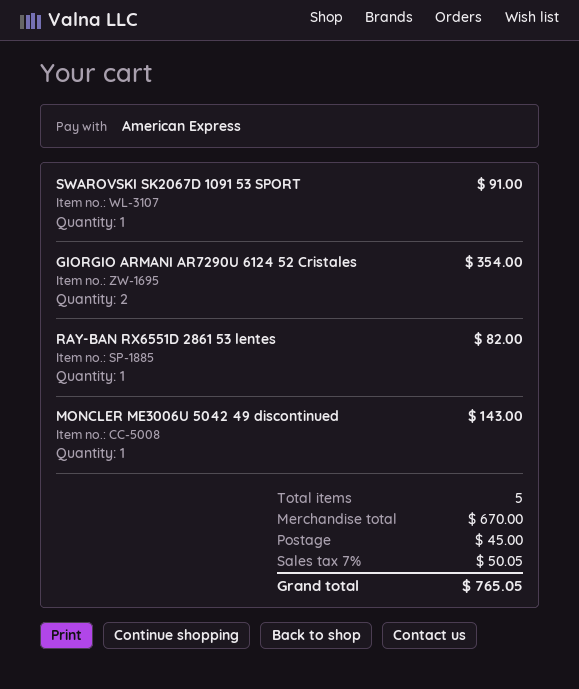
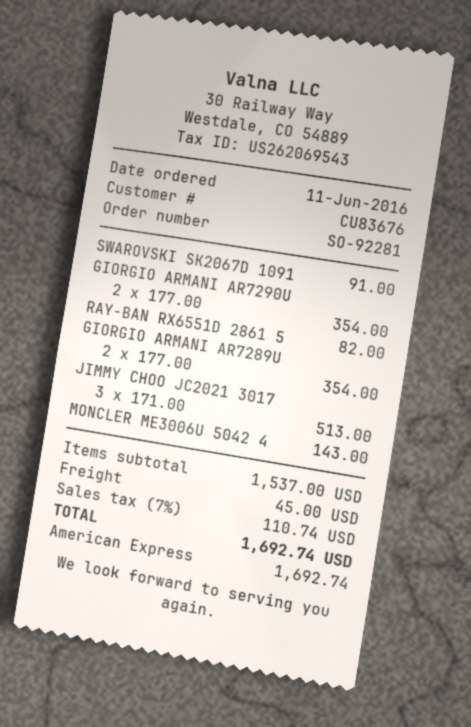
GIORGIO ARMANI AR7289U: none -> 2 for 354.00
JIMMY CHOO JC2021 3017: none -> 3 for 513.00
subtotal: 670.00 -> 1537.00
tax: 7% = 50.05 -> 7% = 110.74
total: 765.05 -> 1692.74

